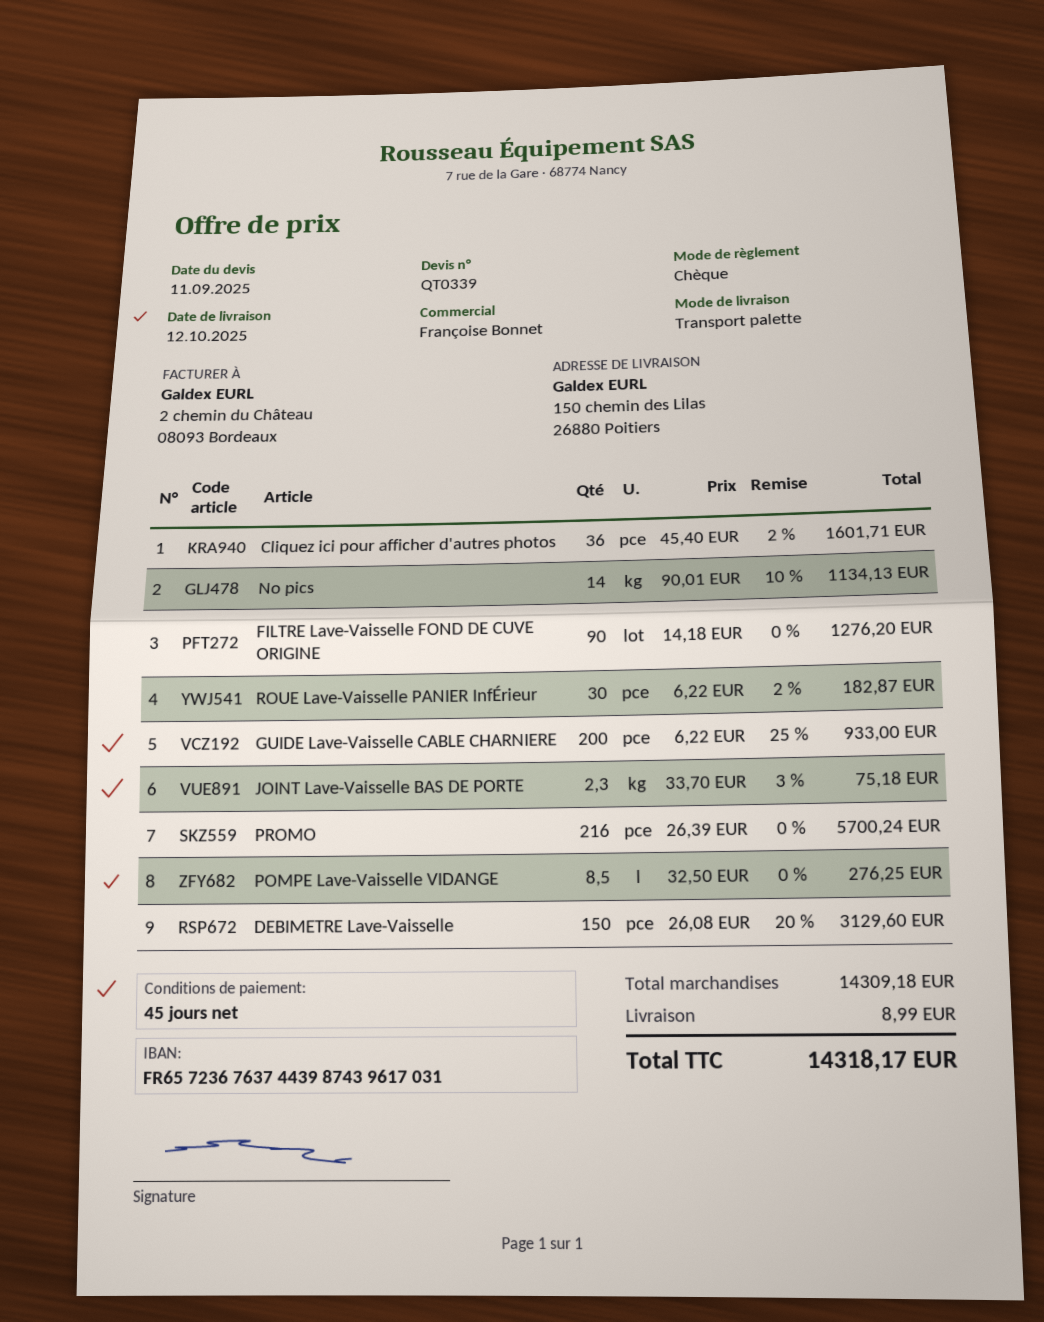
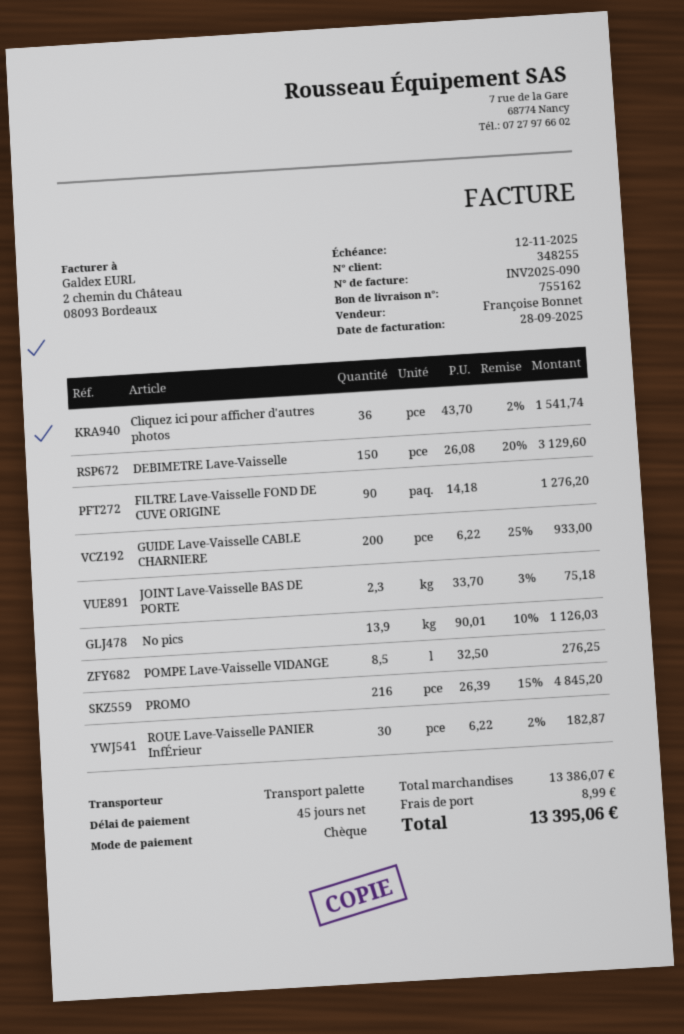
Cliquez ici pour afficher d'autres photos: 36 x 45.40 - 2% = 1601.71 -> 36 x 43.70 - 2% = 1541.74
No pics: 14 x 90.01 - 10% = 1134.13 -> 13.9 x 90.01 - 10% = 1126.03
PROMO: 216 x 26.39 = 5700.24 -> 216 x 26.39 - 15% = 4845.20
subtotal: 14309.18 -> 13386.07
total: 14318.17 -> 13395.06

